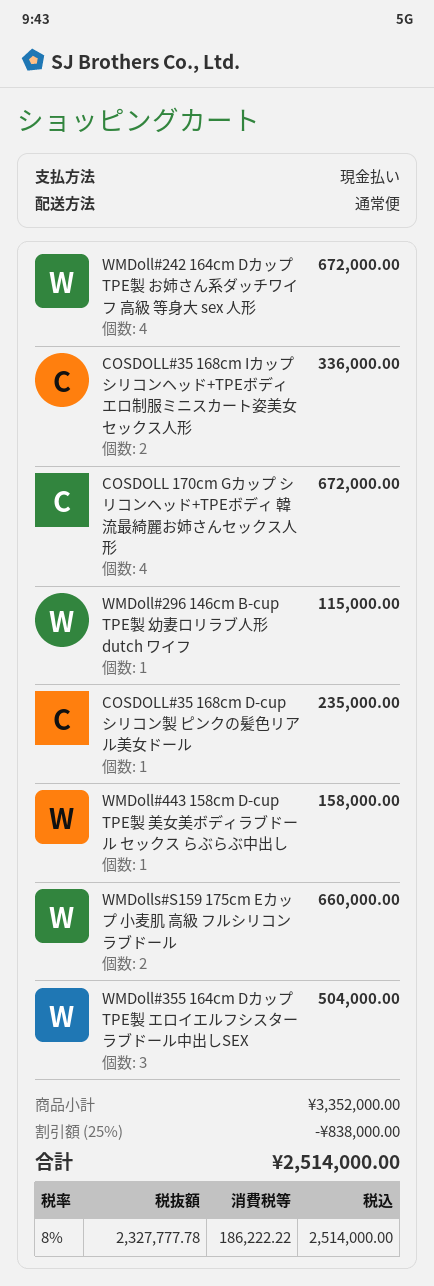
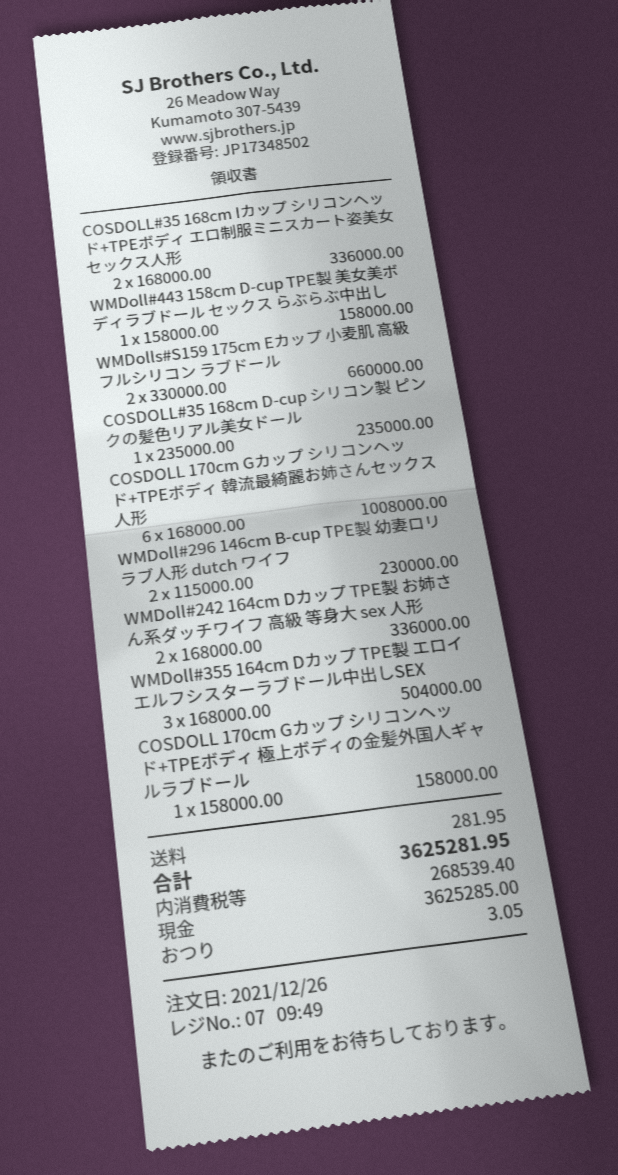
WMDoll#242 164cm Dカップ TPE製 お姉さん系ダッチワイフ 高級 等身大 sex 人形: 4 for 672000.00 -> 2 for 336000.00
COSDOLL 170cm Gカップ シリコンヘッド+TPEボディ 韓流最綺麗お姉さんセックス人形: 4 for 672000.00 -> 6 for 1008000.00
WMDoll#296 146cm B-cup TPE製 幼妻ロリラブ人形 dutch ワイフ: 1 for 115000.00 -> 2 for 230000.00
COSDOLL 170cm Gカップ シリコンヘッド+TPEボディ 極上ボディの金髪外国人ギャルラブドール: none -> 1 for 158000.00
discount: 25% = 838000.00 -> none
shipping: none -> 281.95
tax: 186222.22 -> 268539.40
total: 2514000.00 -> 3625281.95

